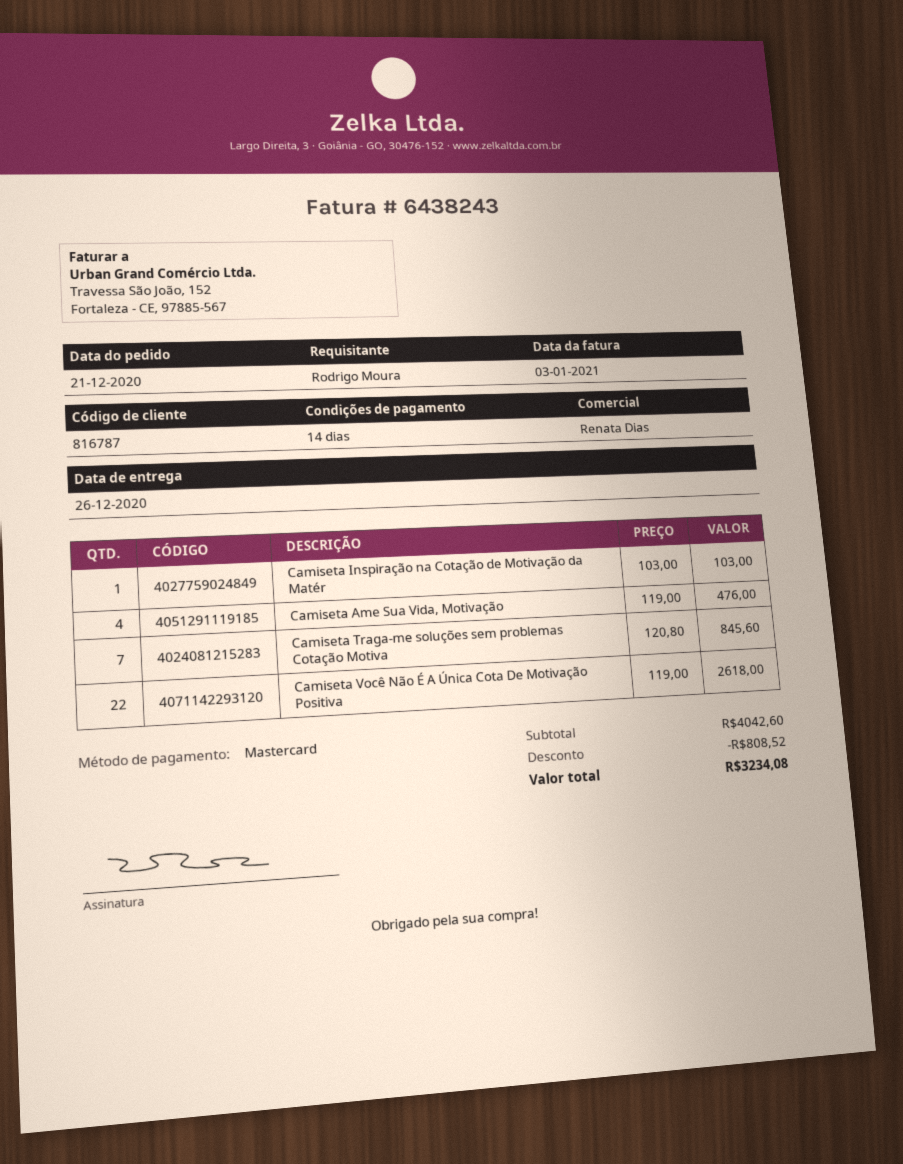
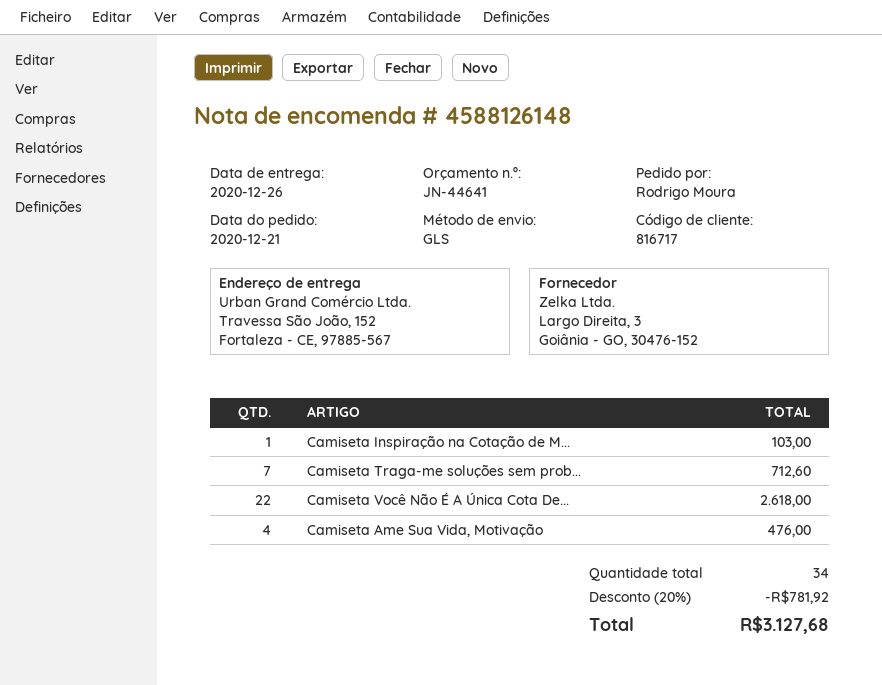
customer number: 816787 -> 816717
Camiseta Traga-me soluções sem problemas Cotação Motiva: 7 for 845.60 -> 7 for 712.60
discount: 808.52 -> 781.92
total: 3234.08 -> 3127.68

